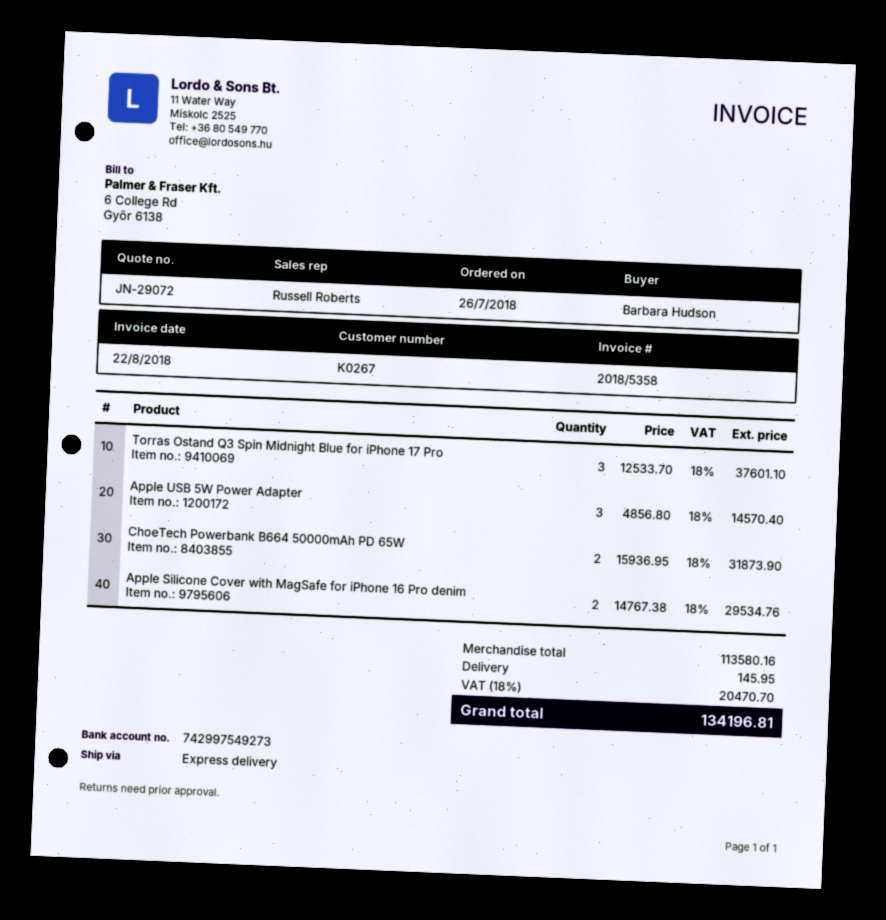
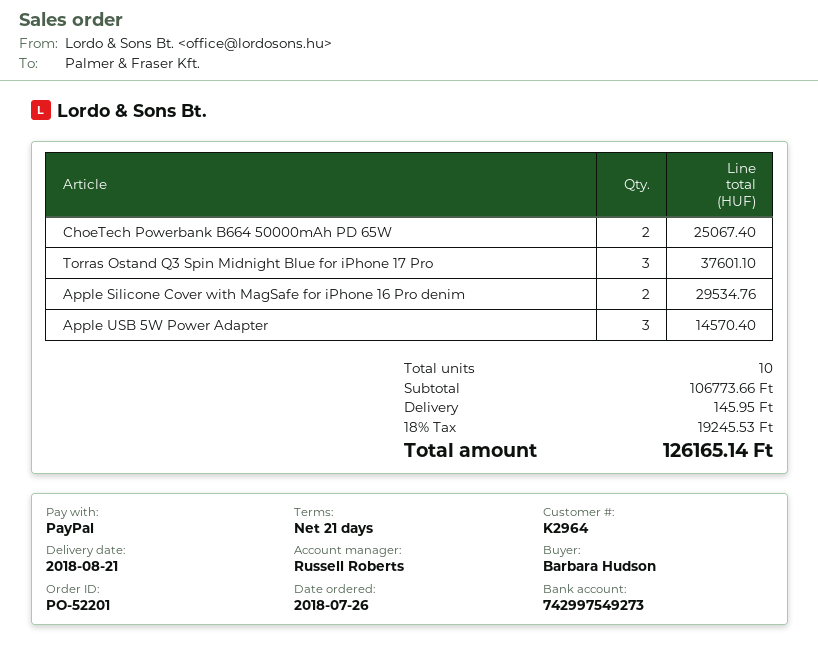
customer number: K0267 -> K2964
ChoeTech Powerbank B664 50000mAh PD 65W: 2 for 31873.90 -> 2 for 25067.40
subtotal: 113580.16 -> 106773.66
tax: 18% = 20470.70 -> 18% = 19245.53
total: 134196.81 -> 126165.14

